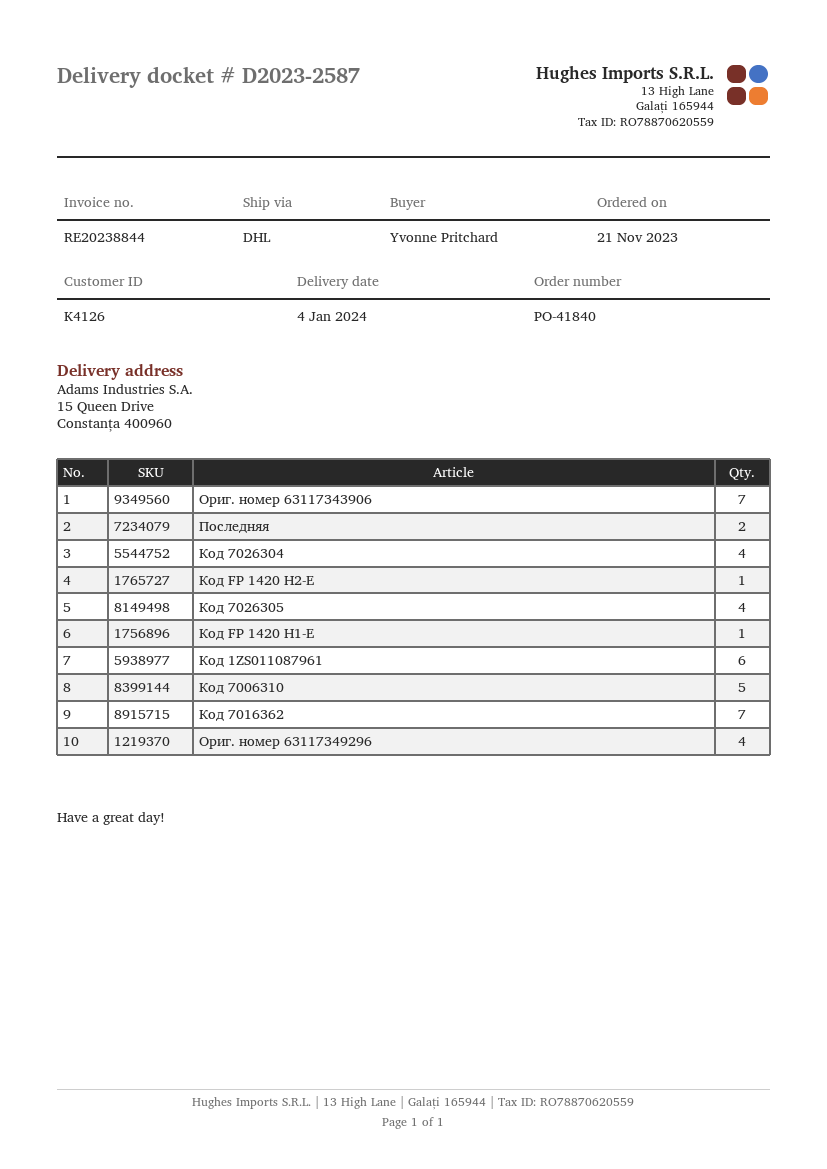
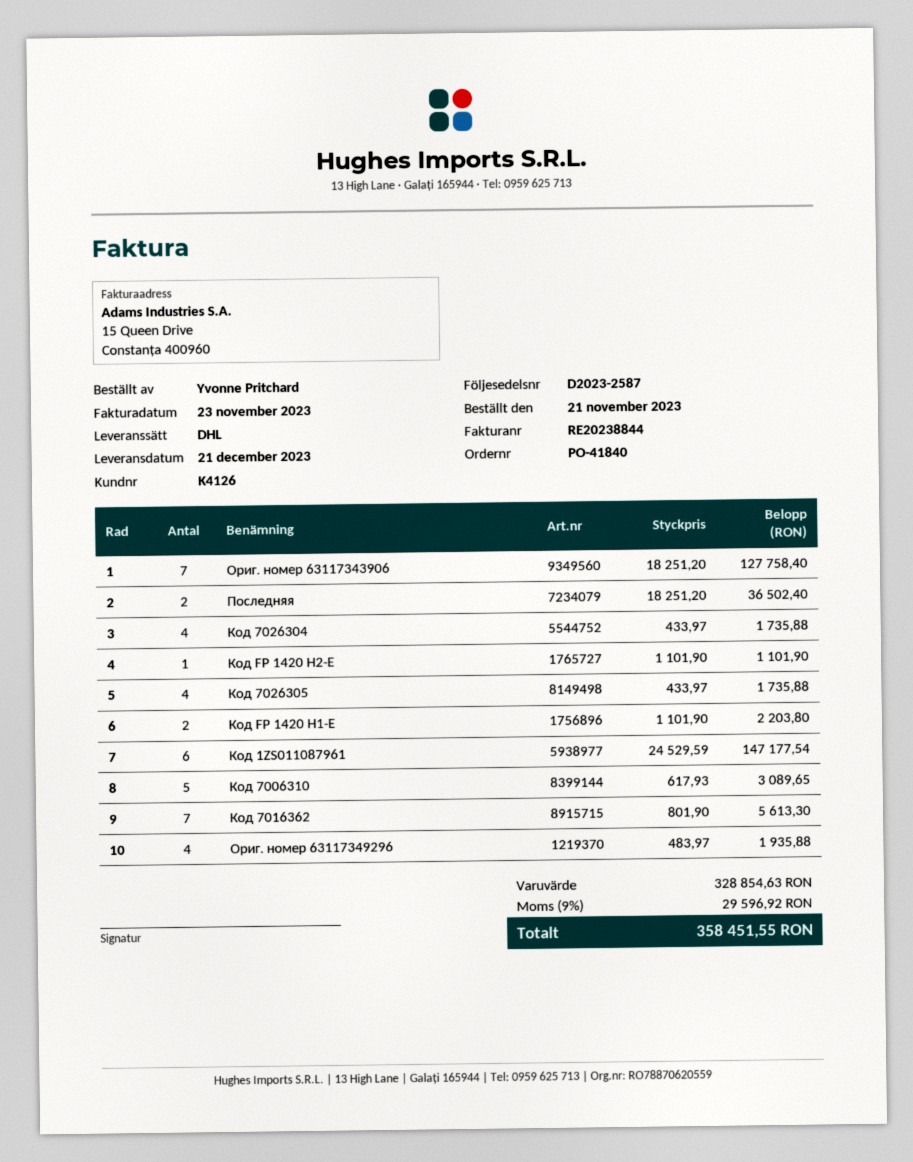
delivery date: 2024-01-04 -> 2023-12-21
Код FP 1420 H1-E: 1 -> 2

